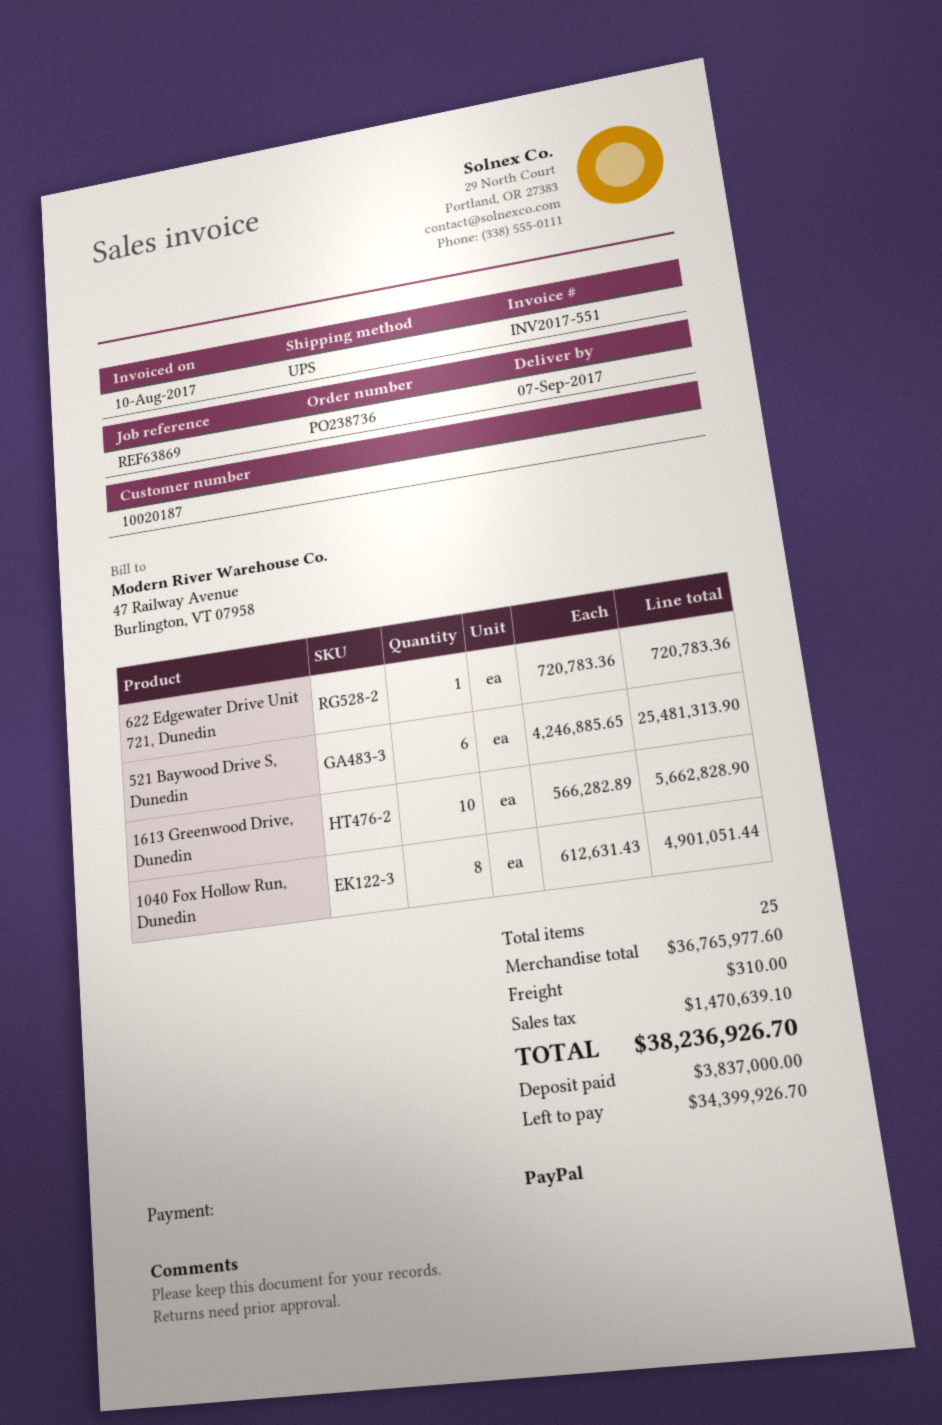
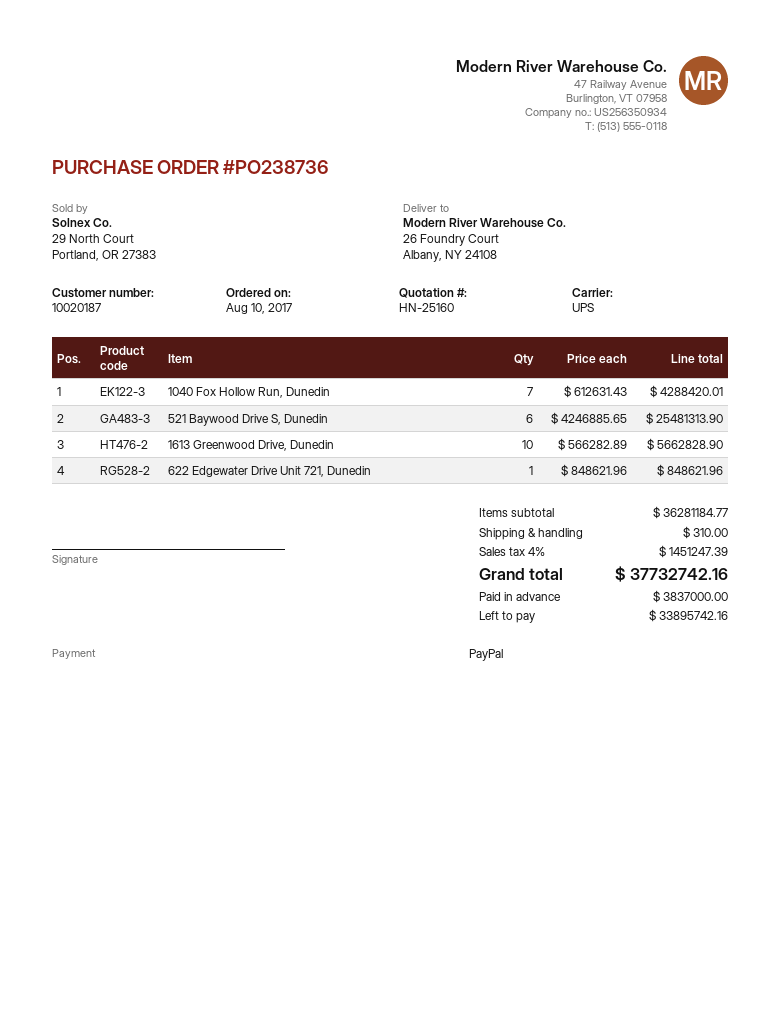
622 Edgewater Drive Unit 721, Dunedin: 1 x 720783.36 = 720783.36 -> 1 x 848621.96 = 848621.96
1040 Fox Hollow Run, Dunedin: 8 x 612631.43 = 4901051.44 -> 7 x 612631.43 = 4288420.01
subtotal: 36765977.60 -> 36281184.77
tax: 1470639.10 -> 1451247.39
total: 38236926.70 -> 37732742.16
balance: 34399926.70 -> 33895742.16

